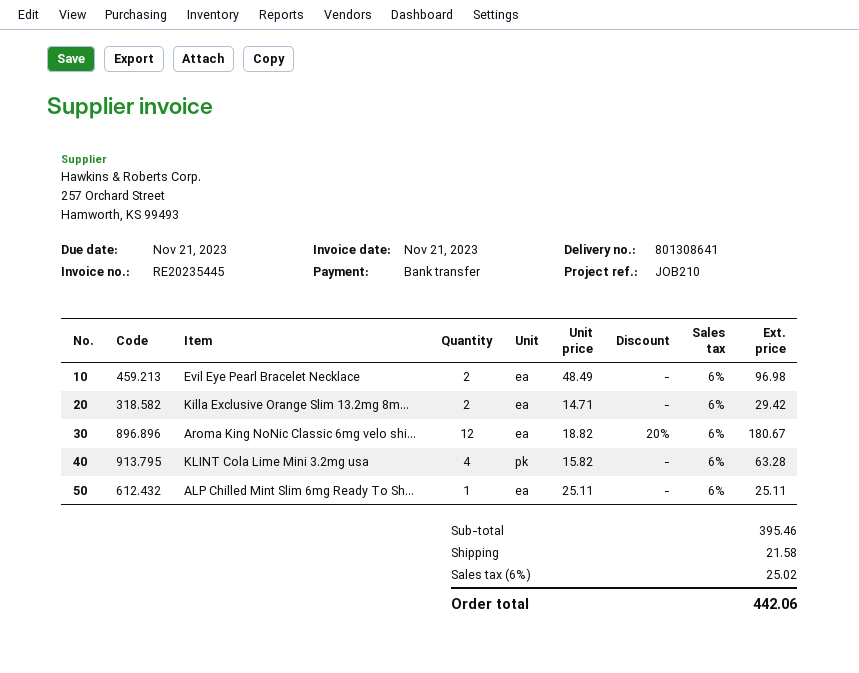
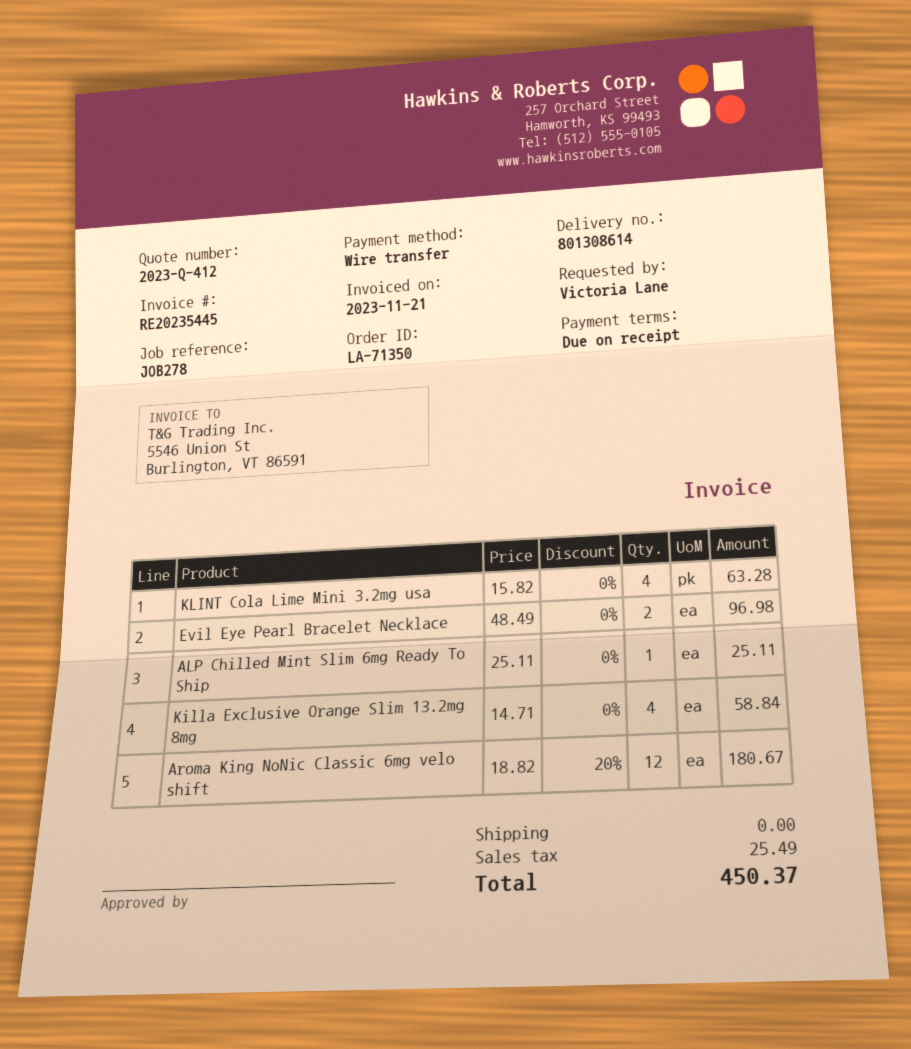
delivery note number: 801308641 -> 801308614
reference: JOB210 -> JOB278
Killa Exclusive Orange Slim 13.2mg 8m...: 2 x 14.71 = 29.42 -> 4 x 14.71 = 58.84
shipping: 21.58 -> 0.00
tax: 25.02 -> 25.49
total: 442.06 -> 450.37

